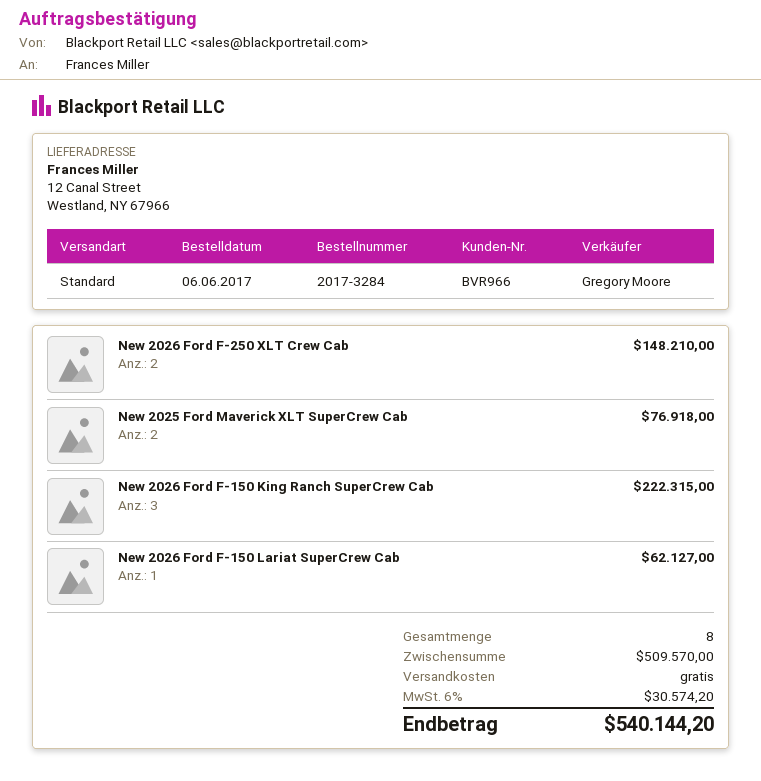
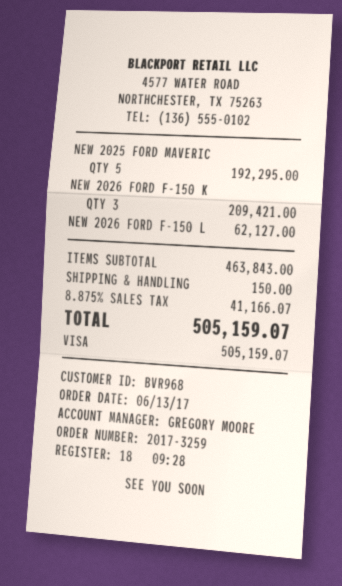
order number: 2017-3284 -> 2017-3259
order date: 2017-06-06 -> 2017-06-13
customer number: BVR966 -> BVR968
New 2026 Ford F-250 XLT Crew Cab: 2 for 148210.00 -> none
New 2025 Ford Maverick XLT SuperCrew Cab: 2 for 76918.00 -> 5 for 192295.00
New 2026 Ford F-150 King Ranch SuperCrew Cab: 3 for 222315.00 -> 3 for 209421.00
subtotal: 509570.00 -> 463843.00
shipping: 0.00 -> 150.00
tax: 6% = 30574.20 -> 8.875% = 41166.07
total: 540144.20 -> 505159.07

